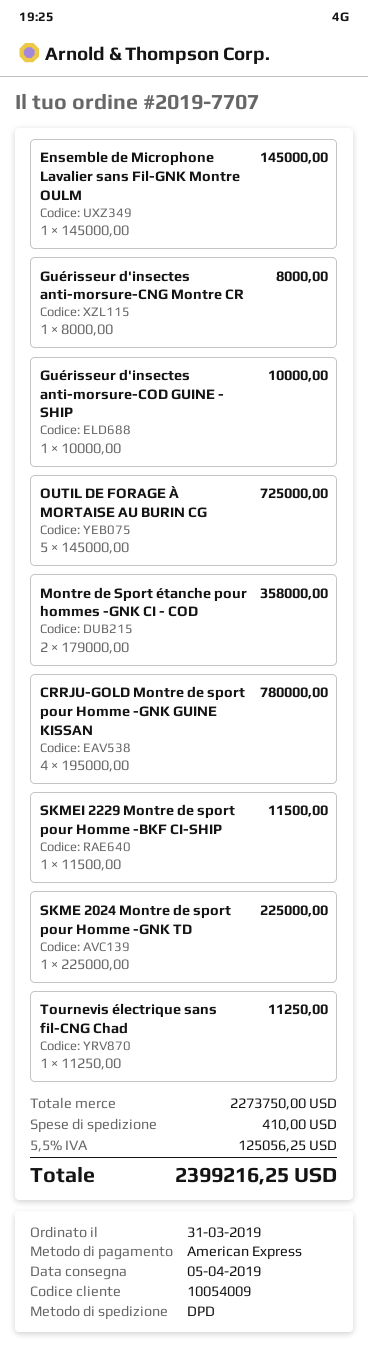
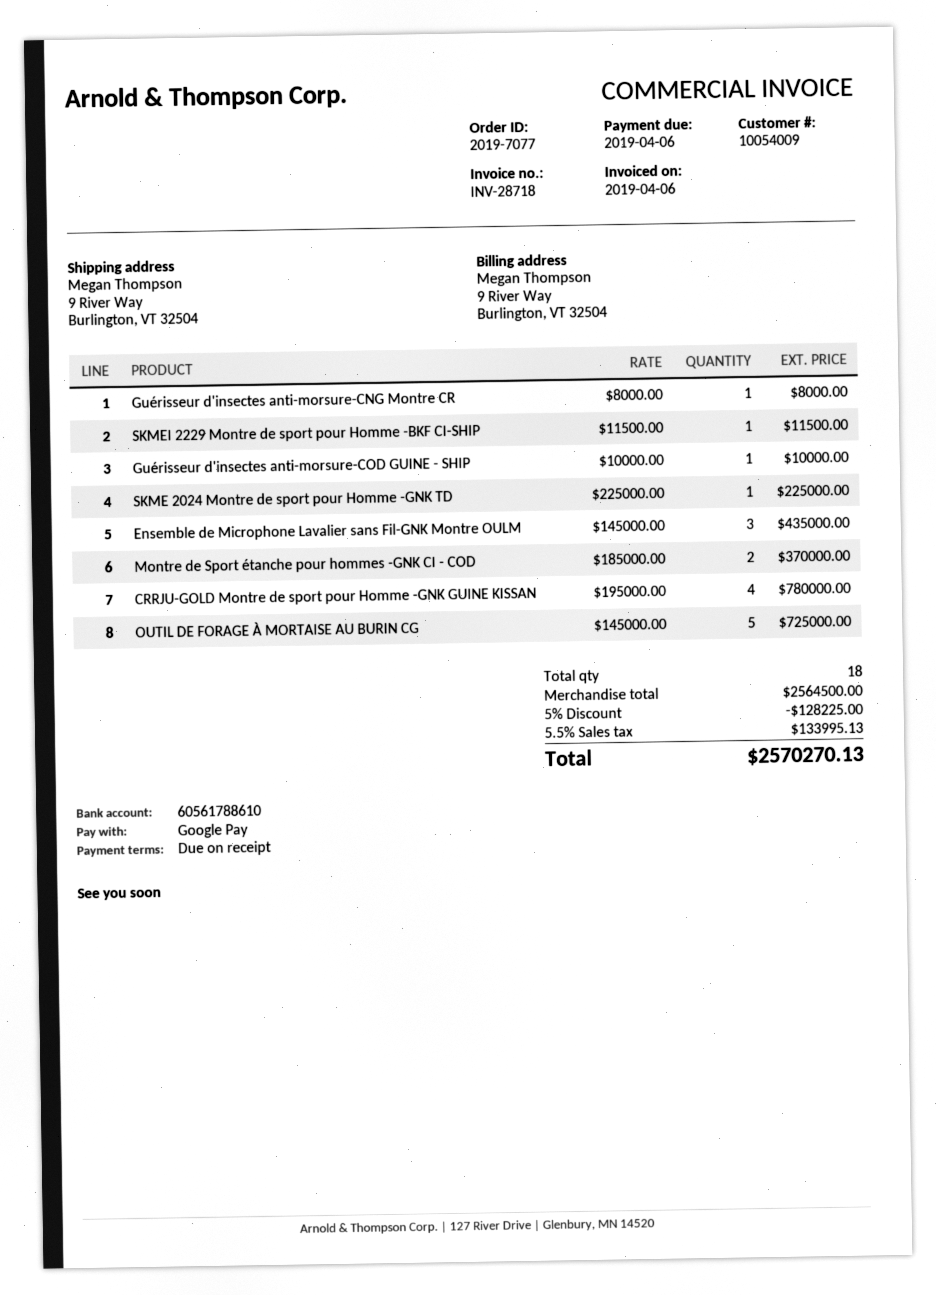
order number: 2019-7707 -> 2019-7077
payment method: American Express -> Google Pay
Ensemble de Microphone Lavalier sans Fil-GNK Montre OULM: 1 x 145000.00 = 145000.00 -> 3 x 145000.00 = 435000.00
Montre de Sport étanche pour hommes -GNK CI - COD: 2 x 179000.00 = 358000.00 -> 2 x 185000.00 = 370000.00
Tournevis électrique sans fil-CNG Chad: 1 x 11250.00 = 11250.00 -> none
subtotal: 2273750.00 -> 2564500.00
discount: none -> 5% = 128225.00
shipping: 410.00 -> none
tax: 5.5% = 125056.25 -> 5.5% = 133995.13
total: 2399216.25 -> 2570270.13

